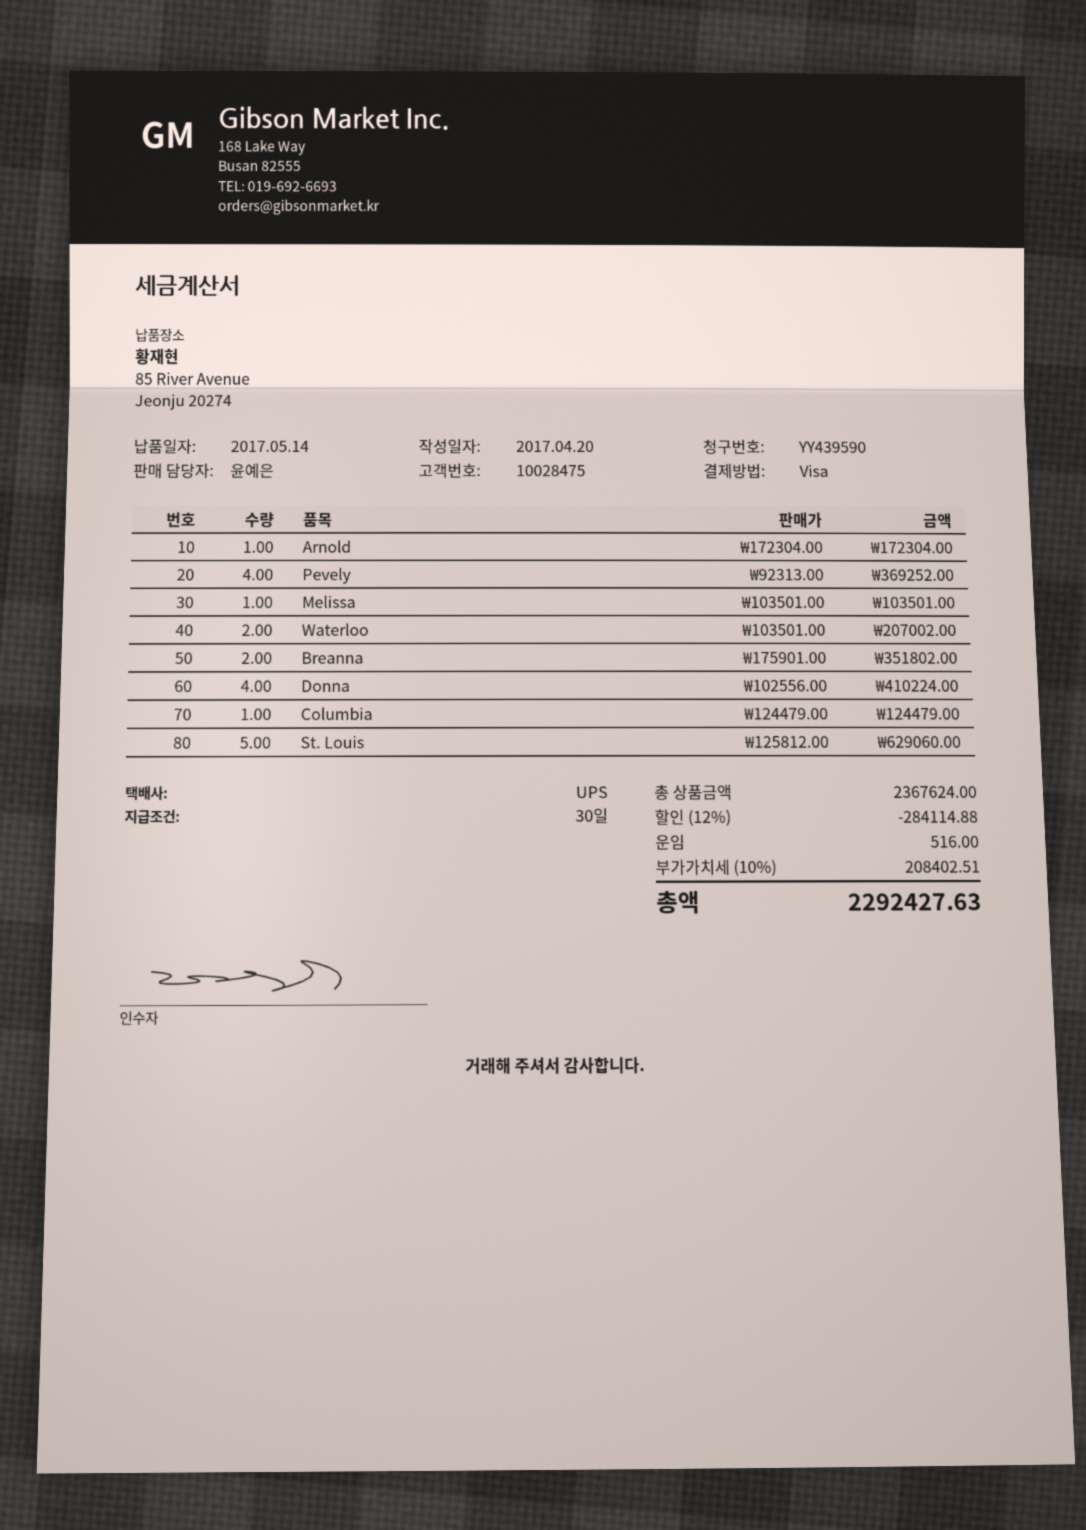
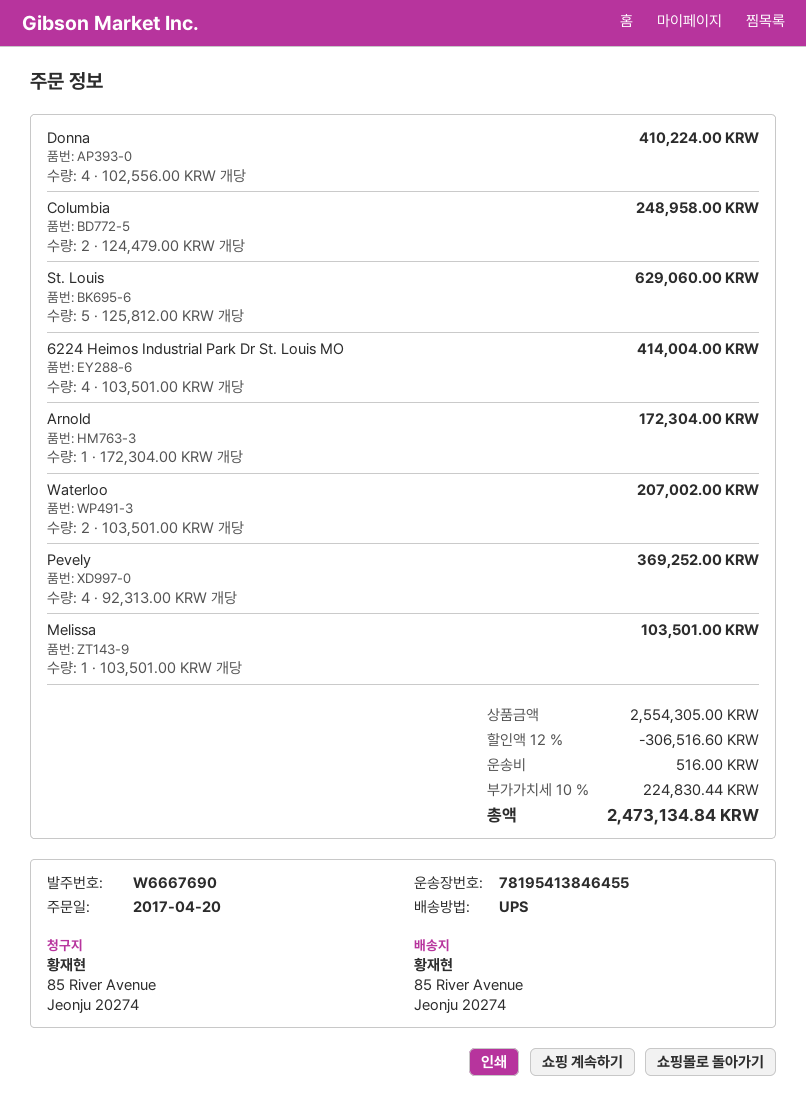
Breanna: 2 x 175901.00 = 351802.00 -> none
Columbia: 1 x 124479.00 = 124479.00 -> 2 x 124479.00 = 248958.00
6224 Heimos Industrial Park Dr St. Louis MO: none -> 4 x 103501.00 = 414004.00
subtotal: 2367624.00 -> 2554305.00
discount: 12% = 284114.88 -> 12% = 306516.60
tax: 10% = 208402.51 -> 10% = 224830.44
total: 2292427.63 -> 2473134.84

